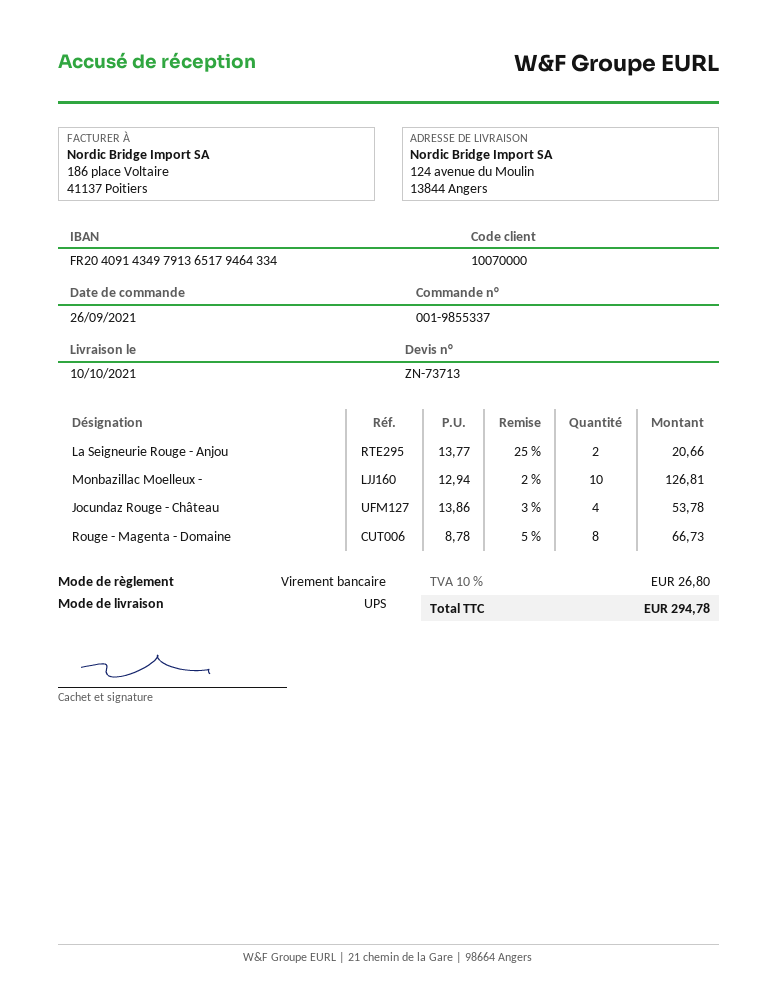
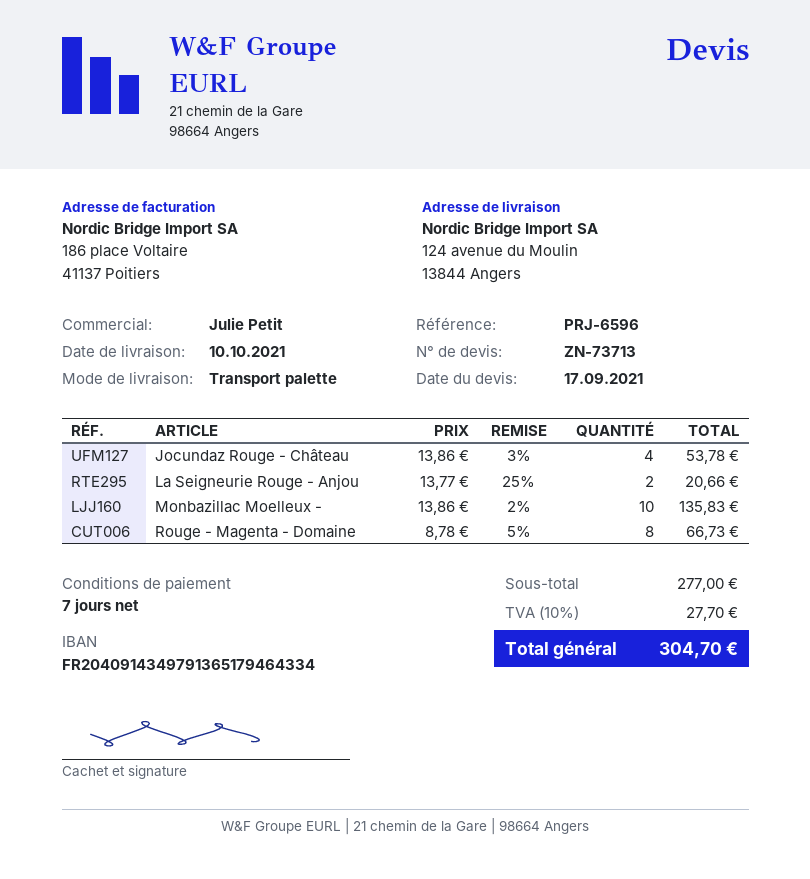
shipping method: UPS -> pallet freight
Monbazillac Moelleux -: 10 x 12.94 - 2% = 126.81 -> 10 x 13.86 - 2% = 135.83
tax: 10% = 26.80 -> 10% = 27.70
total: 294.78 -> 304.70

